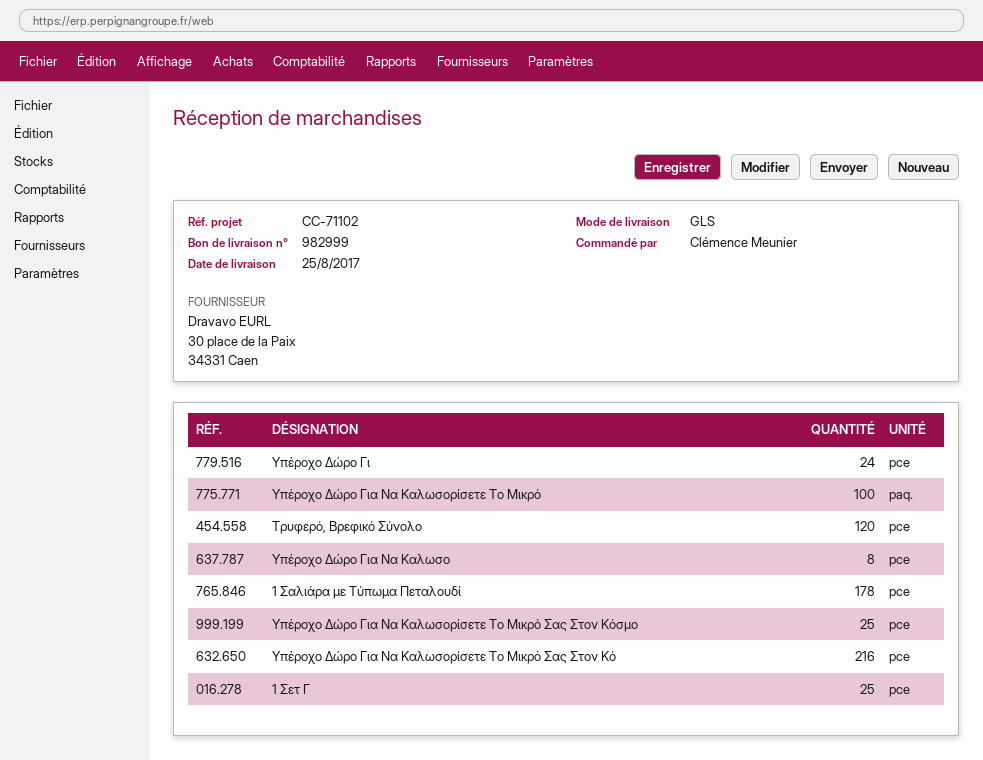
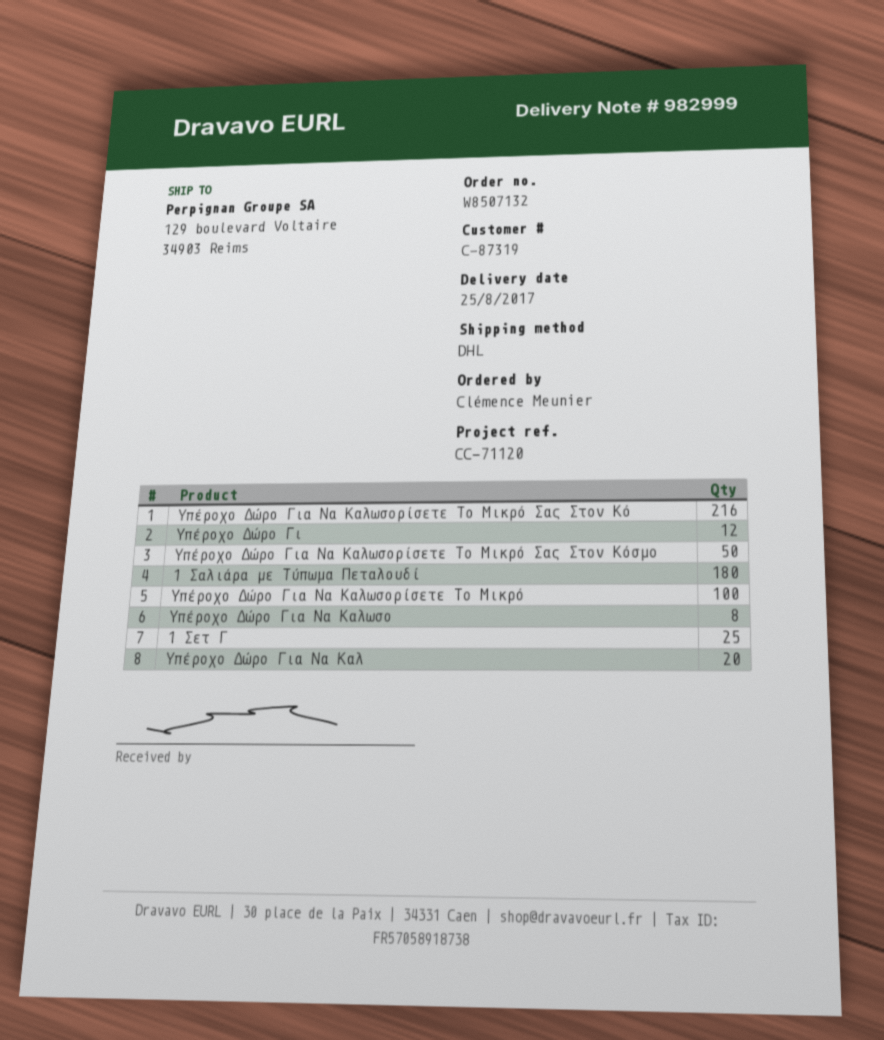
reference: CC-71102 -> CC-71120
shipping method: GLS -> DHL
Υπέροχο Δώρο Γι: 24 -> 12
Τρυφερό, Βρεφικό Σύνολο: 120 -> none
1 Σαλιάρα με Τύπωμα Πεταλουδί: 178 -> 180
Υπέροχο Δώρο Για Να Καλωσορίσετε Το Μικρό Σας Στον Κόσμο: 25 -> 50
Υπέροχο Δώρο Για Να Καλ: none -> 20

